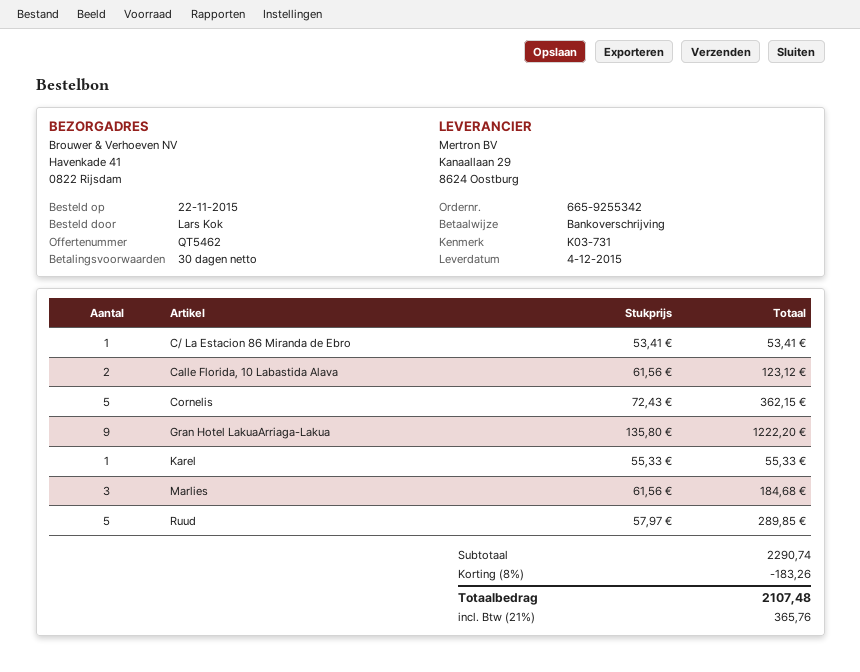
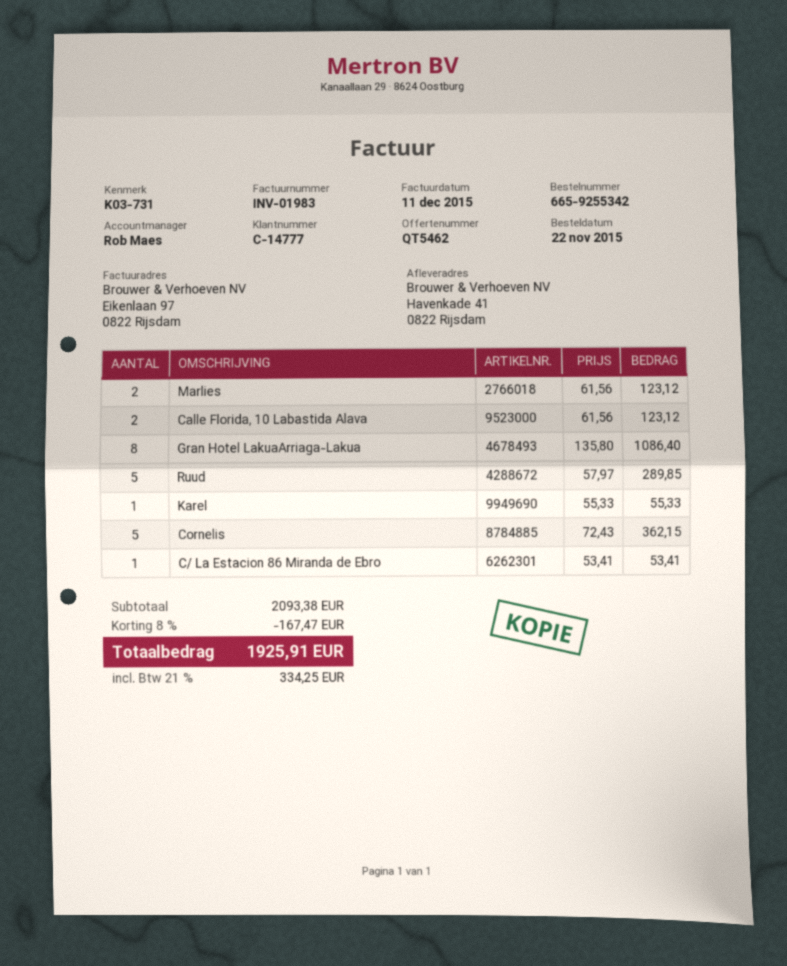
Gran Hotel LakuaArriaga-Lakua: 9 x 135.80 = 1222.20 -> 8 x 135.80 = 1086.40
Marlies: 3 x 61.56 = 184.68 -> 2 x 61.56 = 123.12
subtotal: 2290.74 -> 2093.38
discount: 8% = 183.26 -> 8% = 167.47
tax: 21% = 365.76 -> 21% = 334.25
total: 2107.48 -> 1925.91

